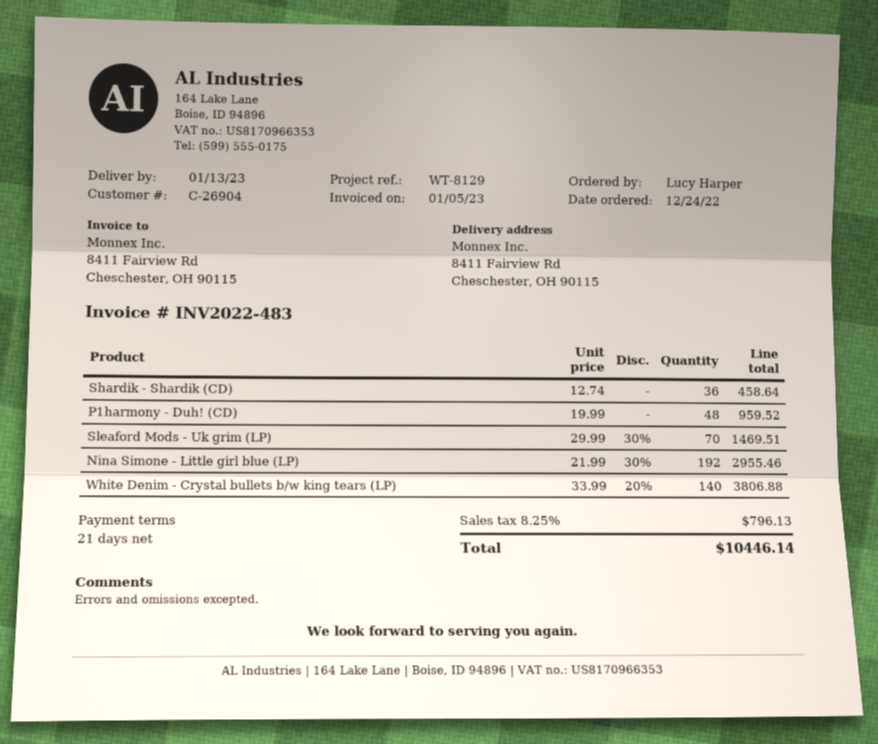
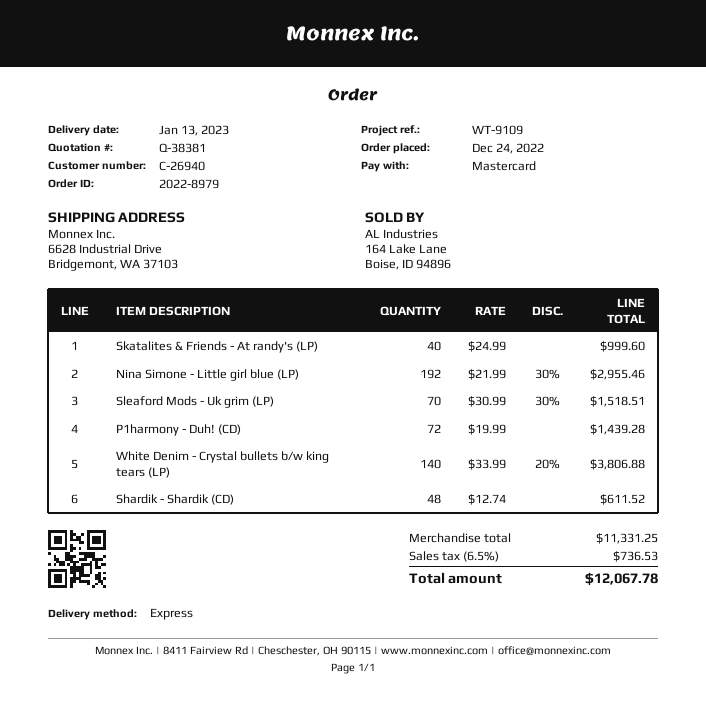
customer number: C-26904 -> C-26940
reference: WT-8129 -> WT-9109
ship to: 8411 Fairview Rd, Cheschester, OH 90115 -> 6628 Industrial Drive, Bridgemont, WA 37103
Shardik - Shardik (CD): 36 x 12.74 = 458.64 -> 48 x 12.74 = 611.52
P1harmony - Duh! (CD): 48 x 19.99 = 959.52 -> 72 x 19.99 = 1439.28
Sleaford Mods - Uk grim (LP): 70 x 29.99 - 30% = 1469.51 -> 70 x 30.99 - 30% = 1518.51
Skatalites & Friends - At randy's (LP): none -> 40 x 24.99 = 999.60
tax: 8.25% = 796.13 -> 6.5% = 736.53
total: 10446.14 -> 12067.78

